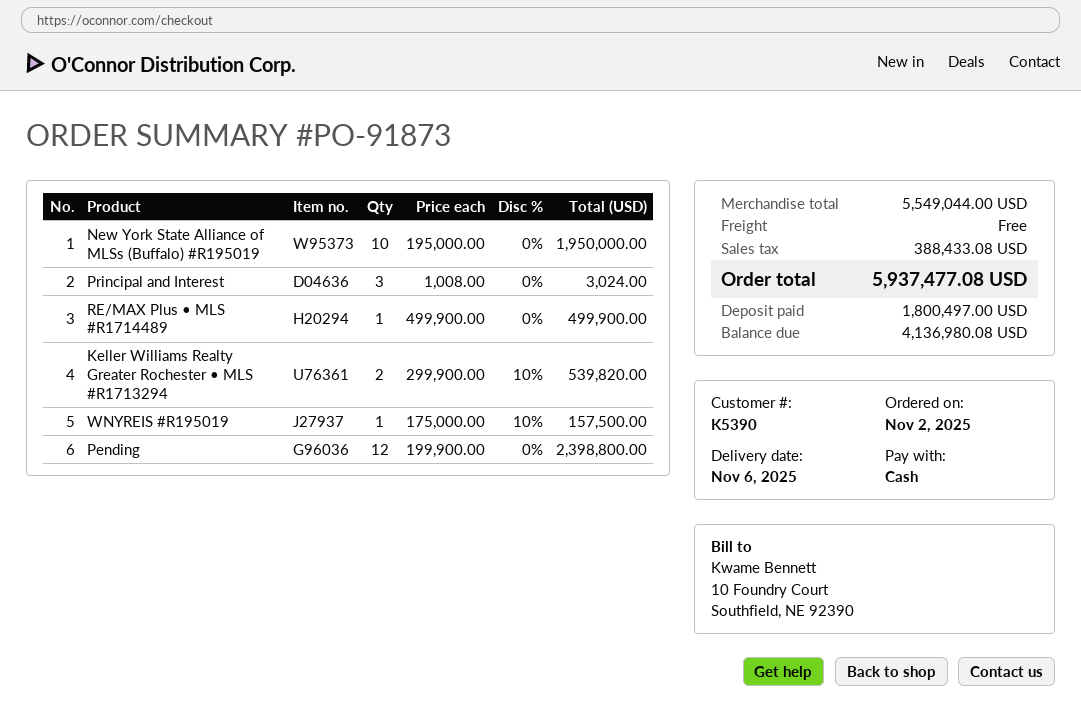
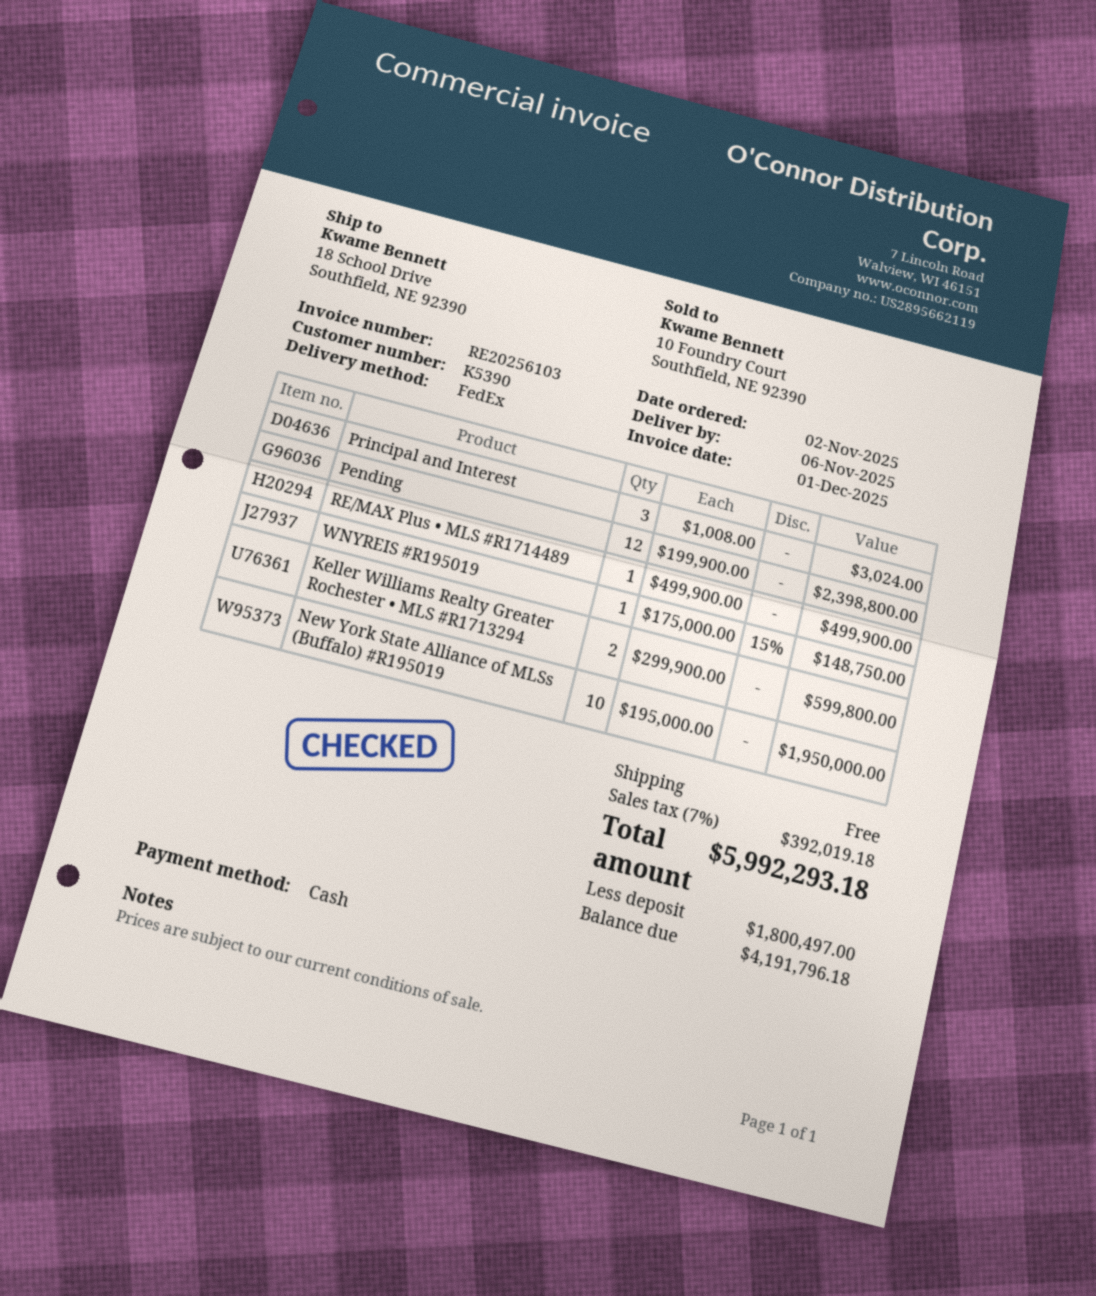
Keller Williams Realty Greater Rochester • MLS #R1713294: 2 x 299900.00 - 10% = 539820.00 -> 2 x 299900.00 = 599800.00
WNYREIS #R195019: 1 x 175000.00 - 10% = 157500.00 -> 1 x 175000.00 - 15% = 148750.00
tax: 388433.08 -> 392019.18
total: 5937477.08 -> 5992293.18
balance: 4136980.08 -> 4191796.18

